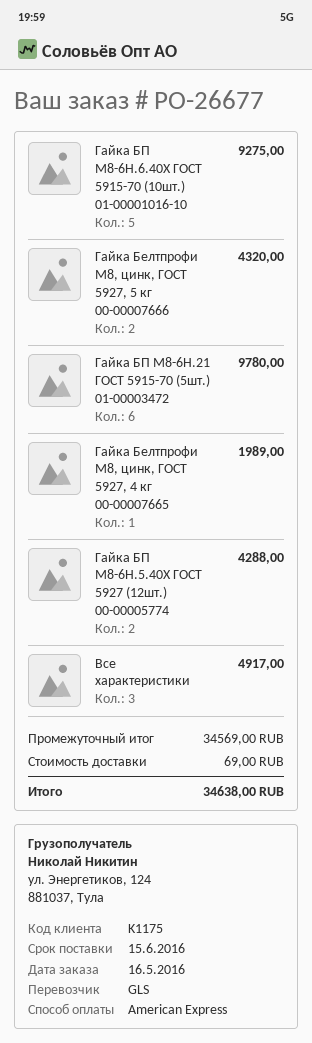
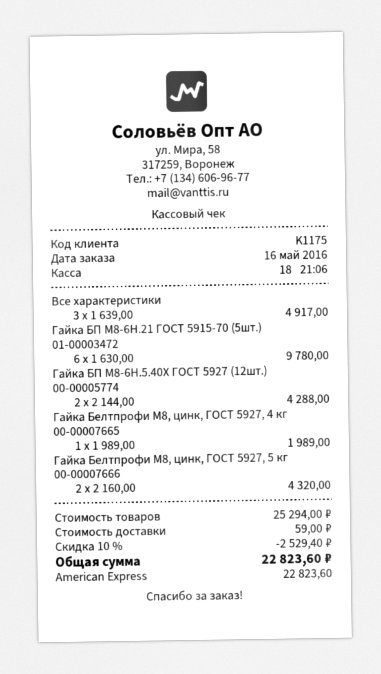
Гайка БП М8-6Н.6.40Х ГОСТ 5915-70 (10шт.) 01-00001016-10: 5 for 9275.00 -> none
subtotal: 34569.00 -> 25294.00
discount: none -> 10% = 2529.40
shipping: 69.00 -> 59.00
total: 34638.00 -> 22823.60

